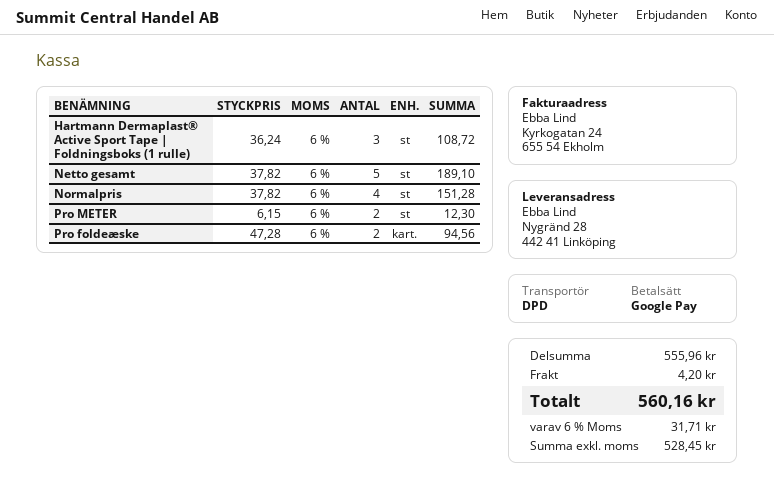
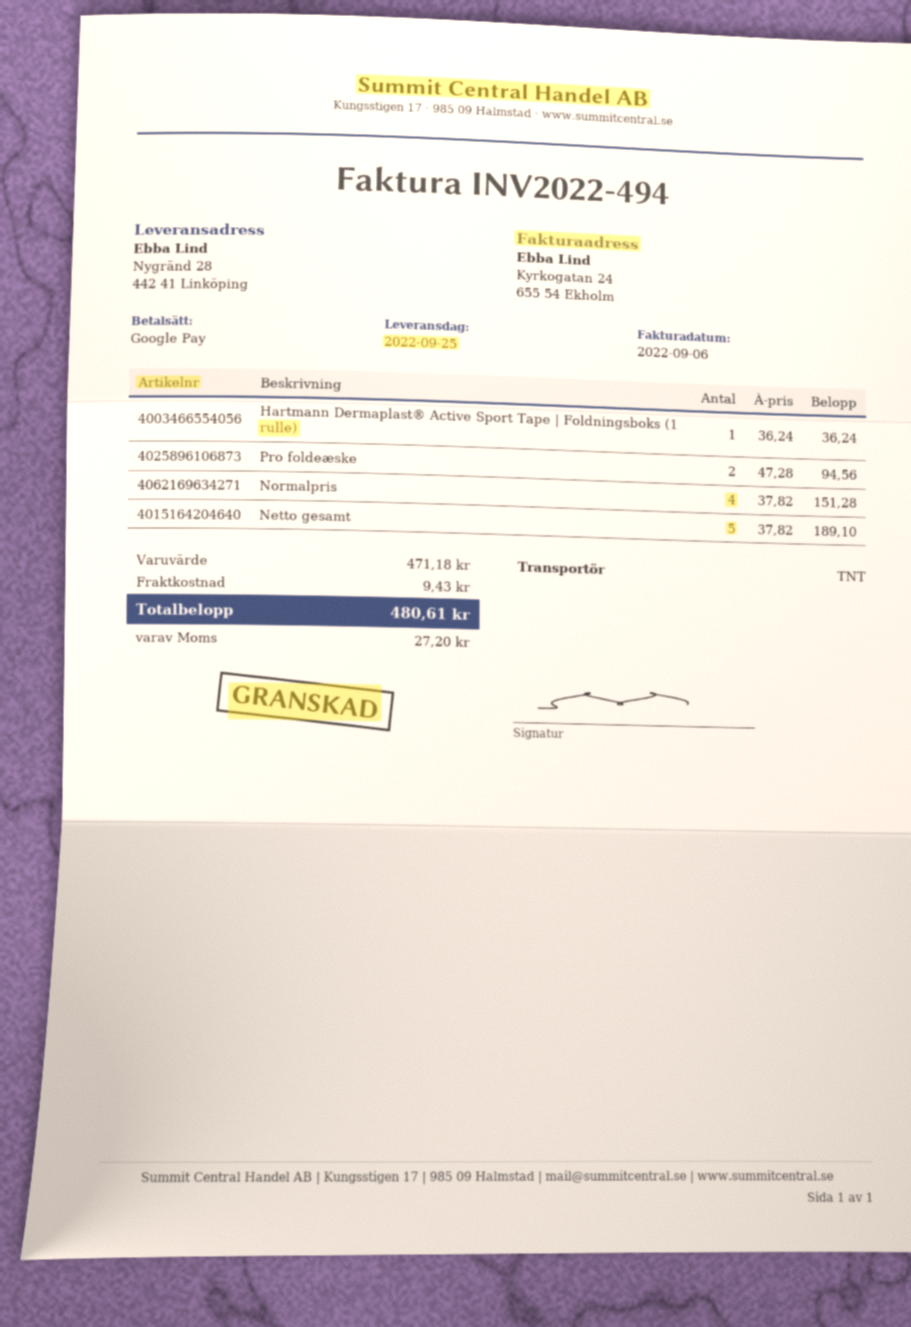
shipping method: DPD -> TNT
Hartmann Dermaplast® Active Sport Tape | Foldningsboks (1 rulle): 3 x 36.24 = 108.72 -> 1 x 36.24 = 36.24
Pro METER: 2 x 6.15 = 12.30 -> none
subtotal: 555.96 -> 471.18
shipping: 4.20 -> 9.43
tax: 31.71 -> 27.20
total: 560.16 -> 480.61

